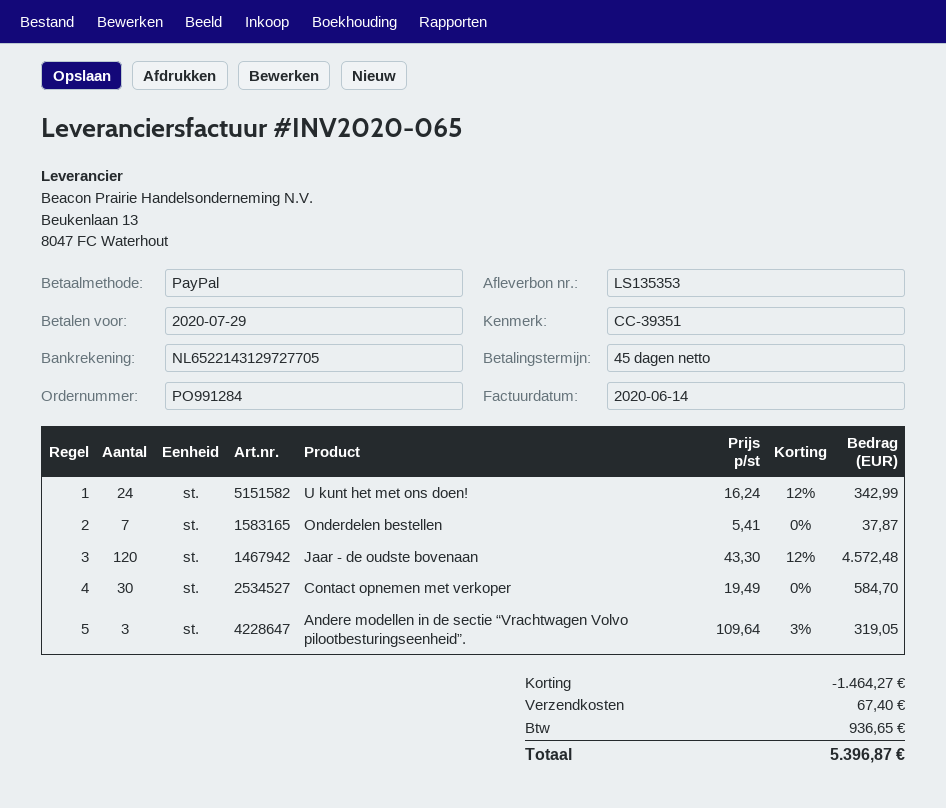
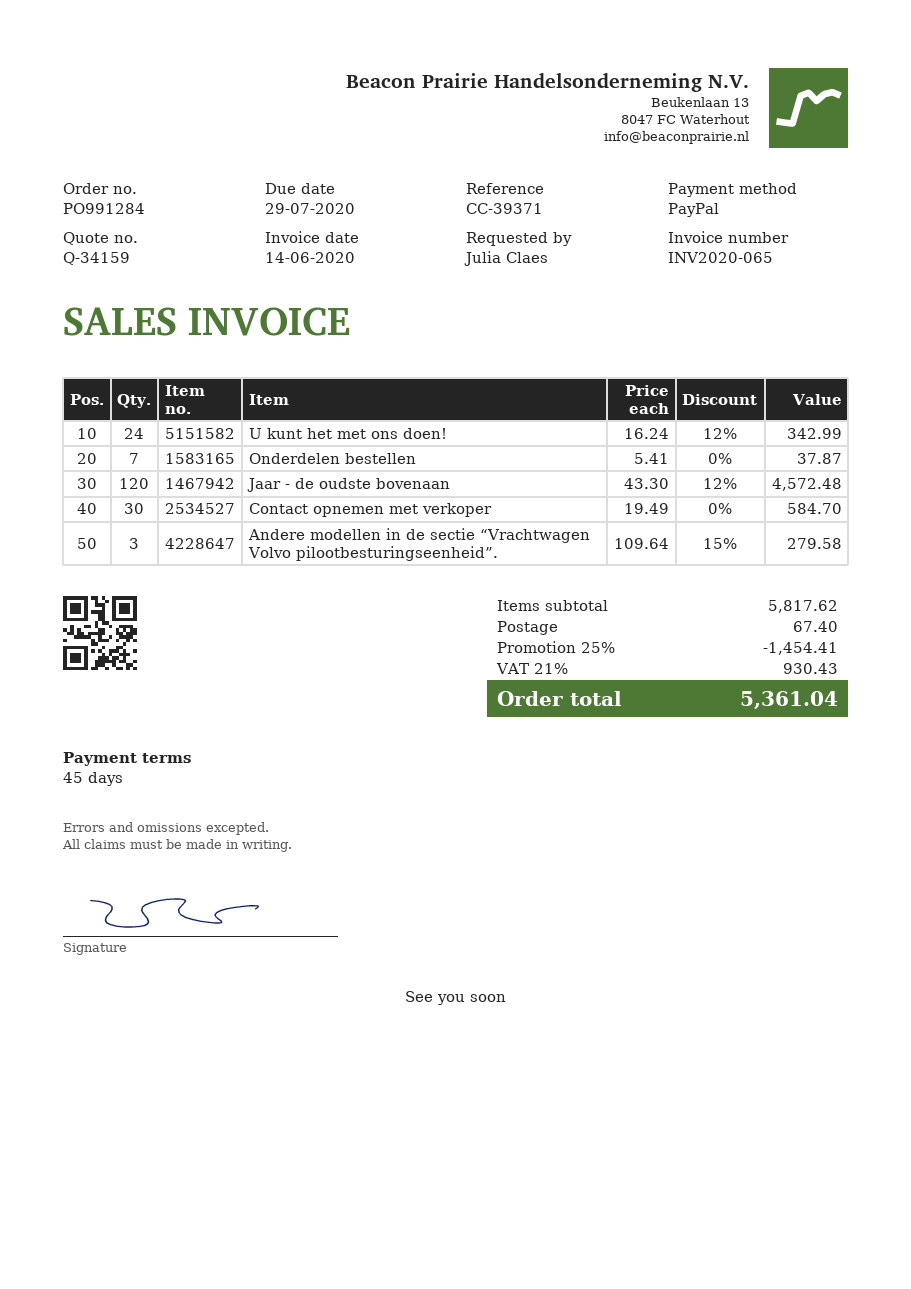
reference: CC-39351 -> CC-39371
Andere modellen in de sectie “Vrachtwagen Volvo pilootbesturingseenheid”.: 3 x 109.64 - 3% = 319.05 -> 3 x 109.64 - 15% = 279.58
discount: 1464.27 -> 1454.41
tax: 936.65 -> 930.43
total: 5396.87 -> 5361.04

